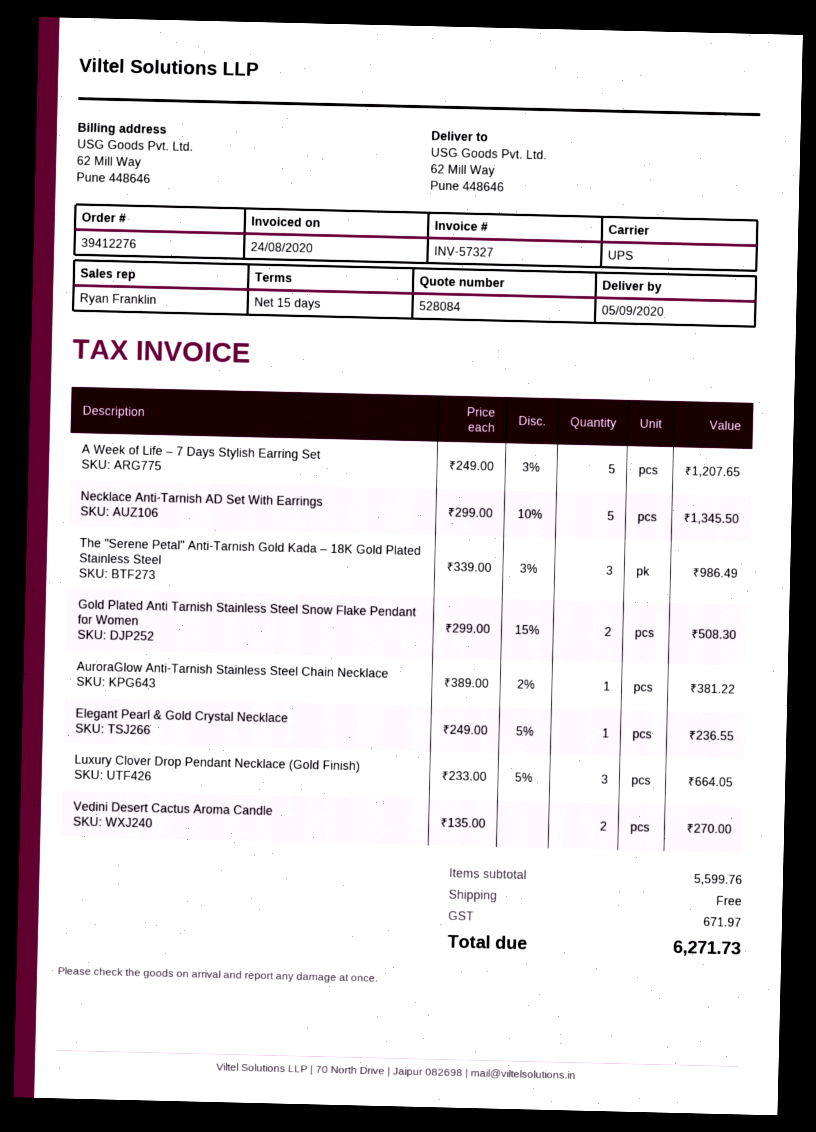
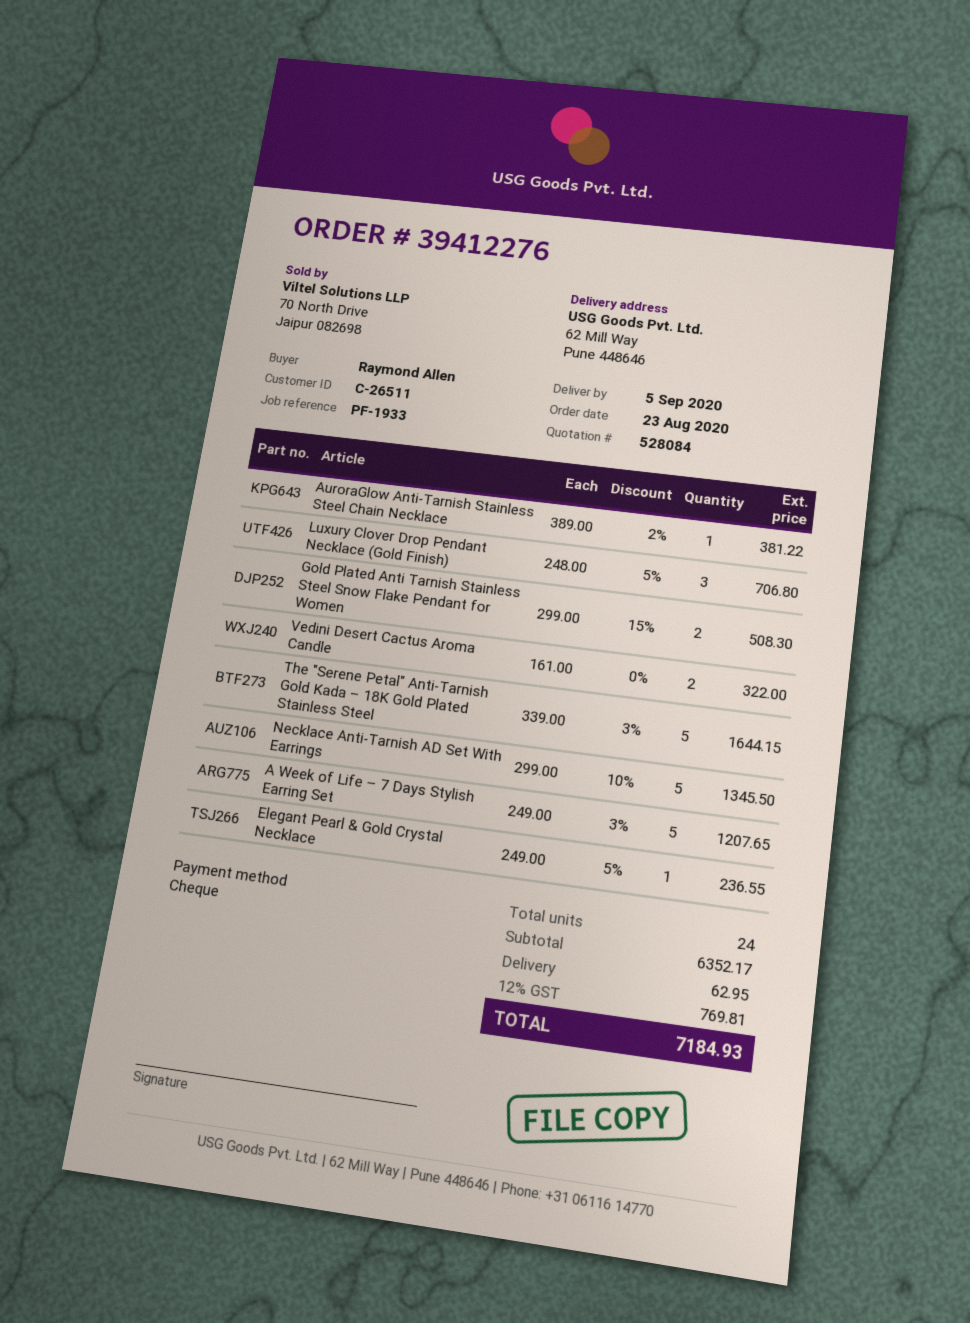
The "Serene Petal" Anti-Tarnish Gold Kada – 18K Gold Plated Stainless Steel: 3 x 339.00 - 3% = 986.49 -> 5 x 339.00 - 3% = 1644.15
Luxury Clover Drop Pendant Necklace (Gold Finish): 3 x 233.00 - 5% = 664.05 -> 3 x 248.00 - 5% = 706.80
Vedini Desert Cactus Aroma Candle: 2 x 135.00 = 270.00 -> 2 x 161.00 = 322.00
subtotal: 5599.76 -> 6352.17
shipping: 0.00 -> 62.95
tax: 671.97 -> 769.81
total: 6271.73 -> 7184.93

